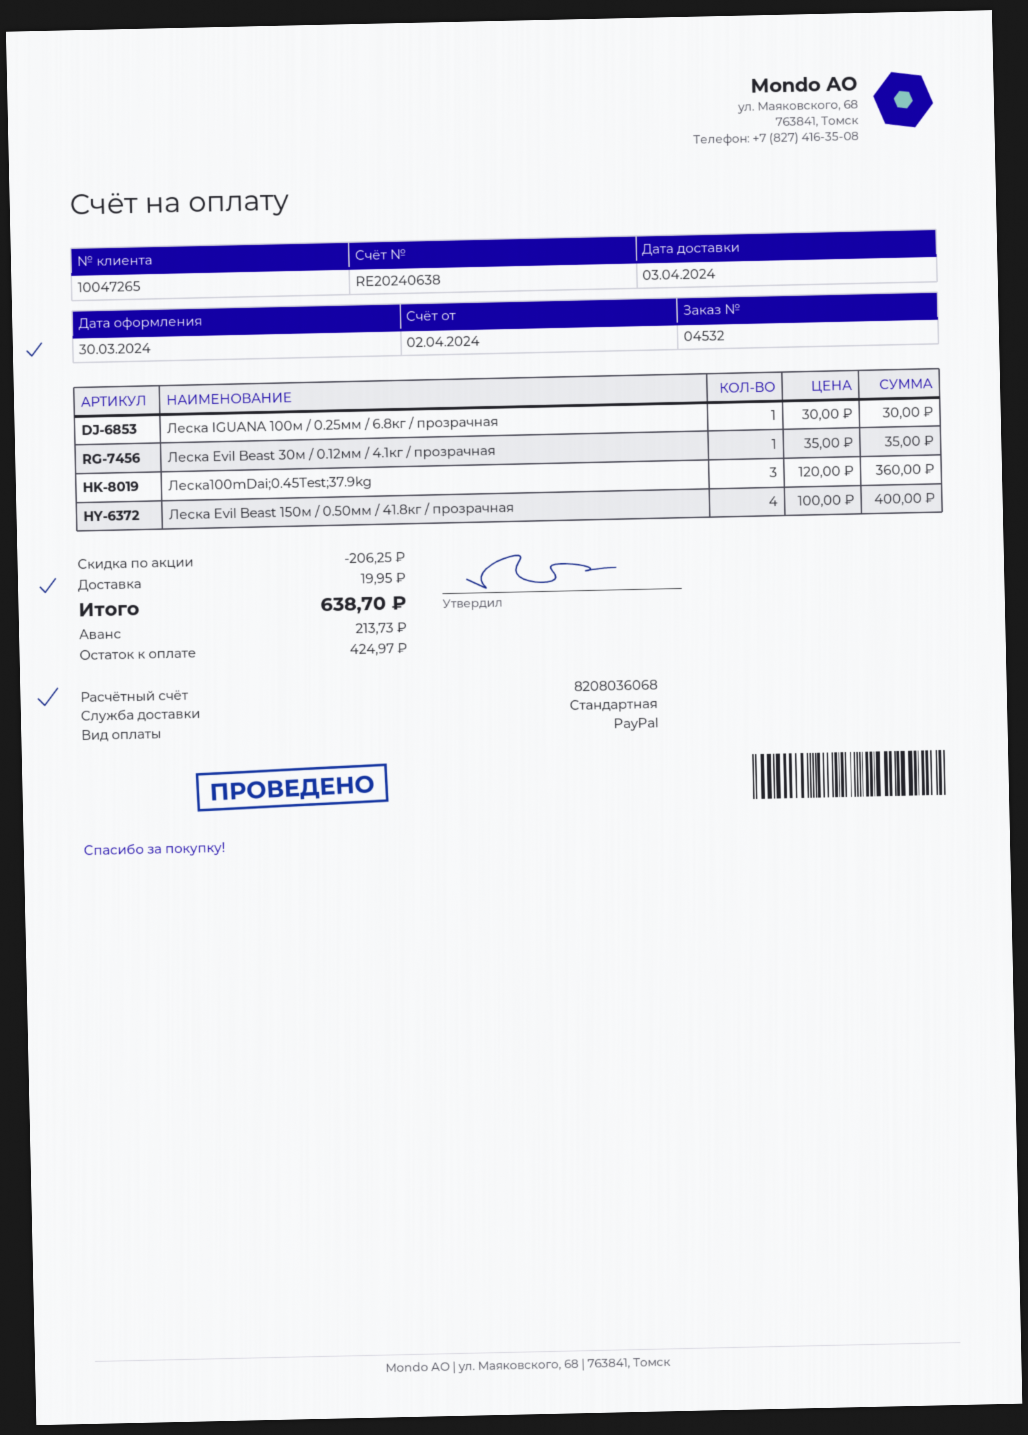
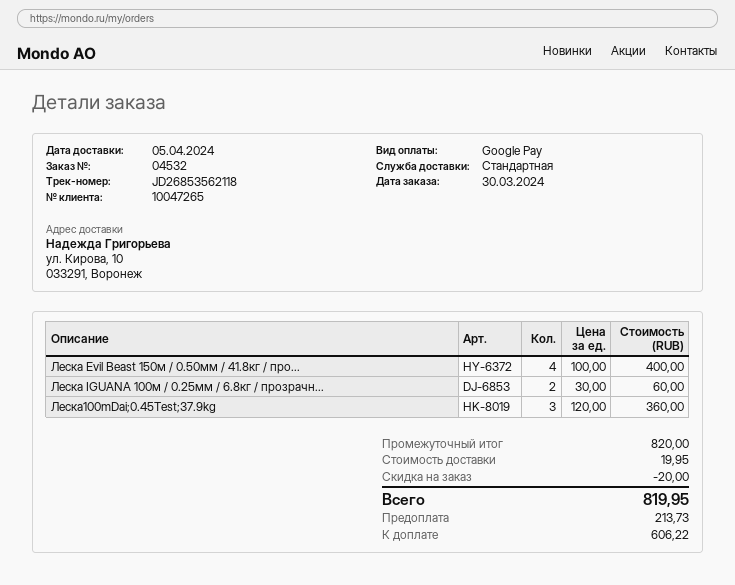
delivery date: 2024-04-03 -> 2024-04-05
payment method: PayPal -> Google Pay
Леска IGUANA 100м / 0.25мм / 6.8кг / прозрачная: 1 x 30.00 = 30.00 -> 2 x 30.00 = 60.00
Леска Evil Beast 30м / 0.12мм / 4.1кг / прозрачная: 1 x 35.00 = 35.00 -> none
discount: 206.25 -> 20.00
total: 638.70 -> 819.95
balance: 424.97 -> 606.22

